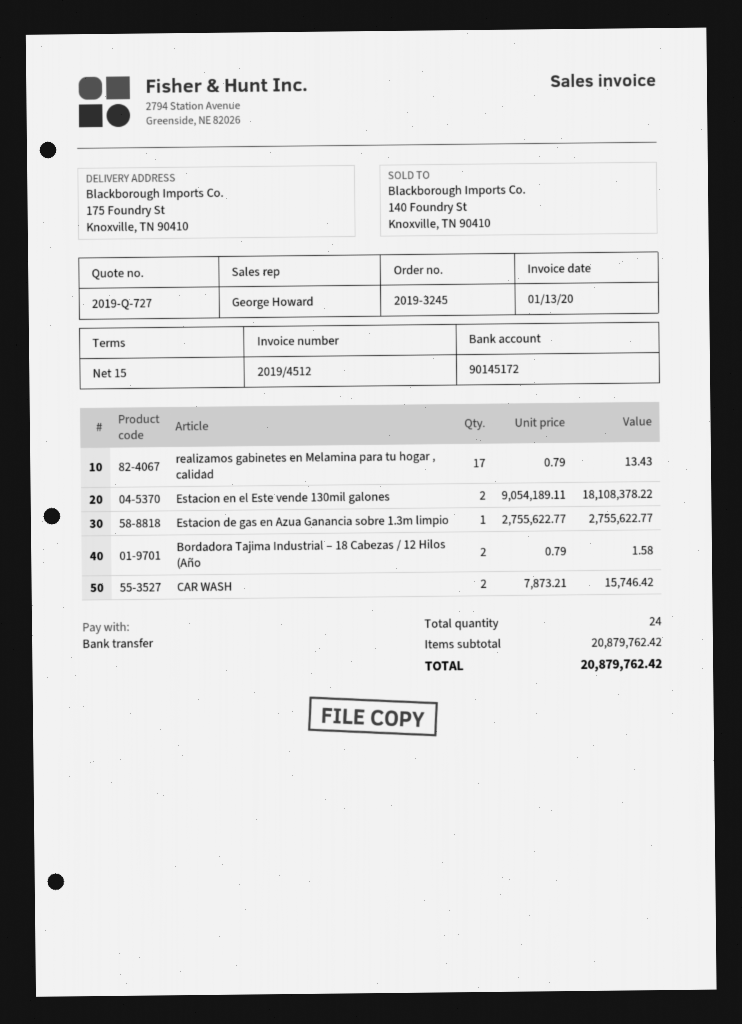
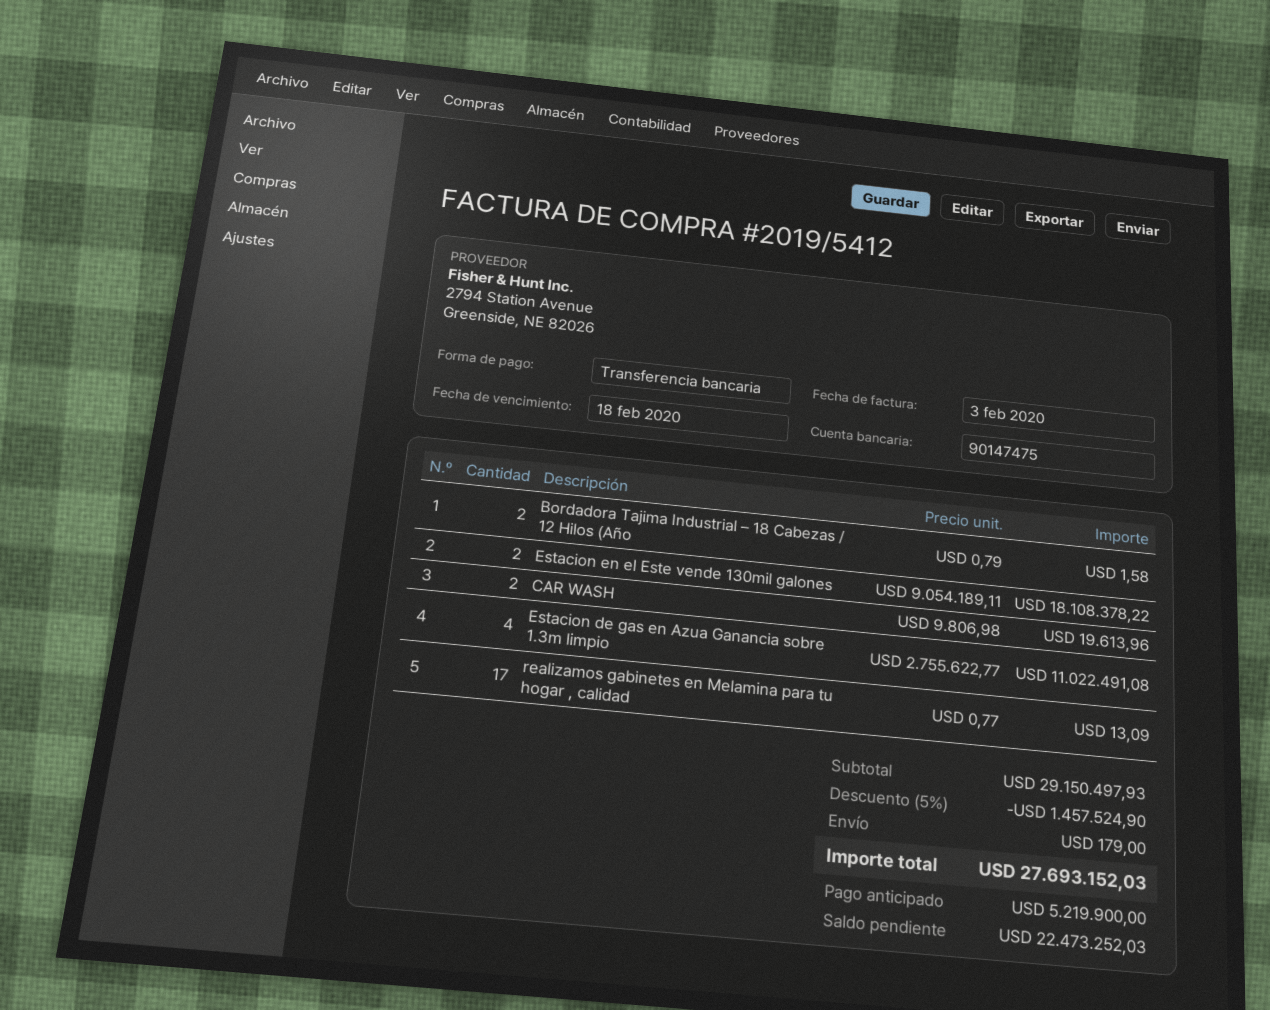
invoice number: 2019/4512 -> 2019/5412
invoice date: 2020-01-13 -> 2020-02-03
bank account: 90145172 -> 90147475
realizamos gabinetes en Melamina para tu hogar , calidad: 17 x 0.79 = 13.43 -> 17 x 0.77 = 13.09
Estacion de gas en Azua Ganancia sobre 1.3m limpio: 1 x 2755622.77 = 2755622.77 -> 4 x 2755622.77 = 11022491.08
CAR WASH: 2 x 7873.21 = 15746.42 -> 2 x 9806.98 = 19613.96
subtotal: 20879762.42 -> 29150497.93
discount: none -> 5% = 1457524.90
shipping: none -> 179.00
total: 20879762.42 -> 27693152.03

